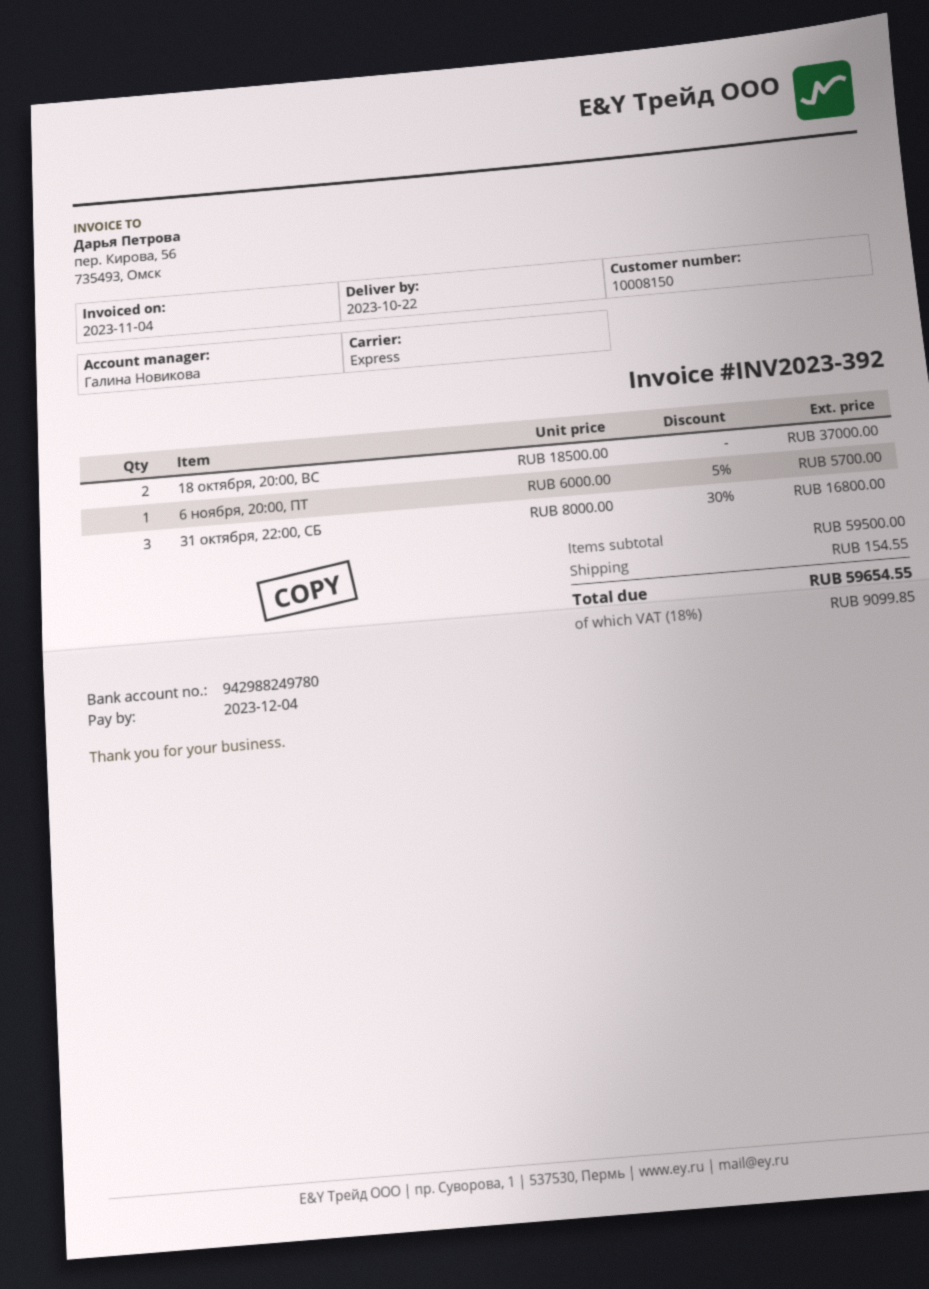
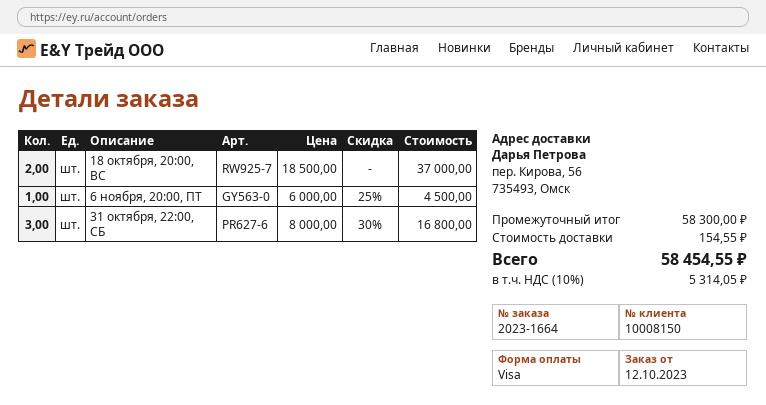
6 ноября, 20:00, ПТ: 1 x 6000.00 - 5% = 5700.00 -> 1 x 6000.00 - 25% = 4500.00
subtotal: 59500.00 -> 58300.00
tax: 18% = 9099.85 -> 10% = 5314.05
total: 59654.55 -> 58454.55

